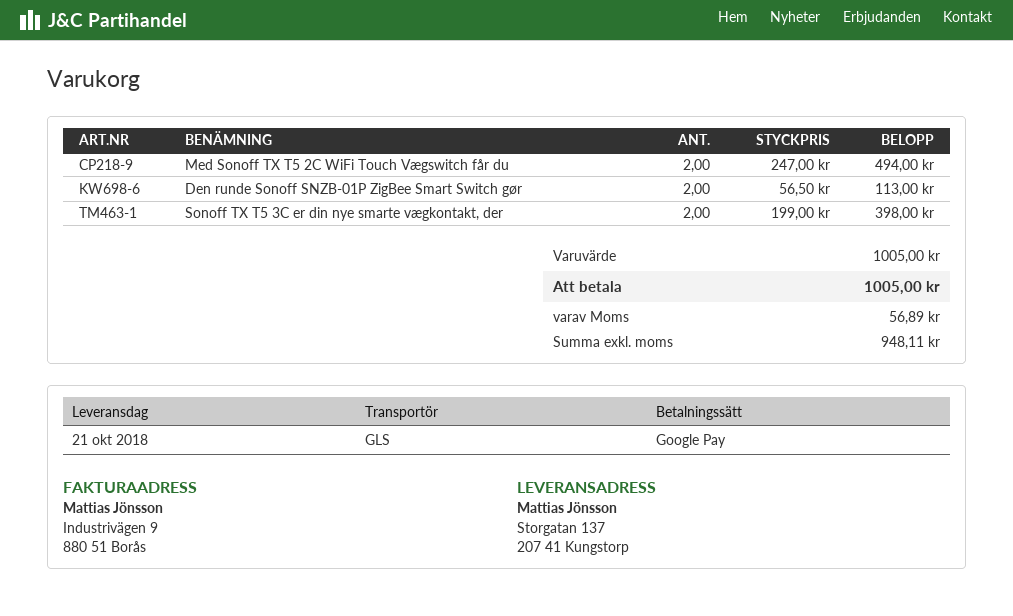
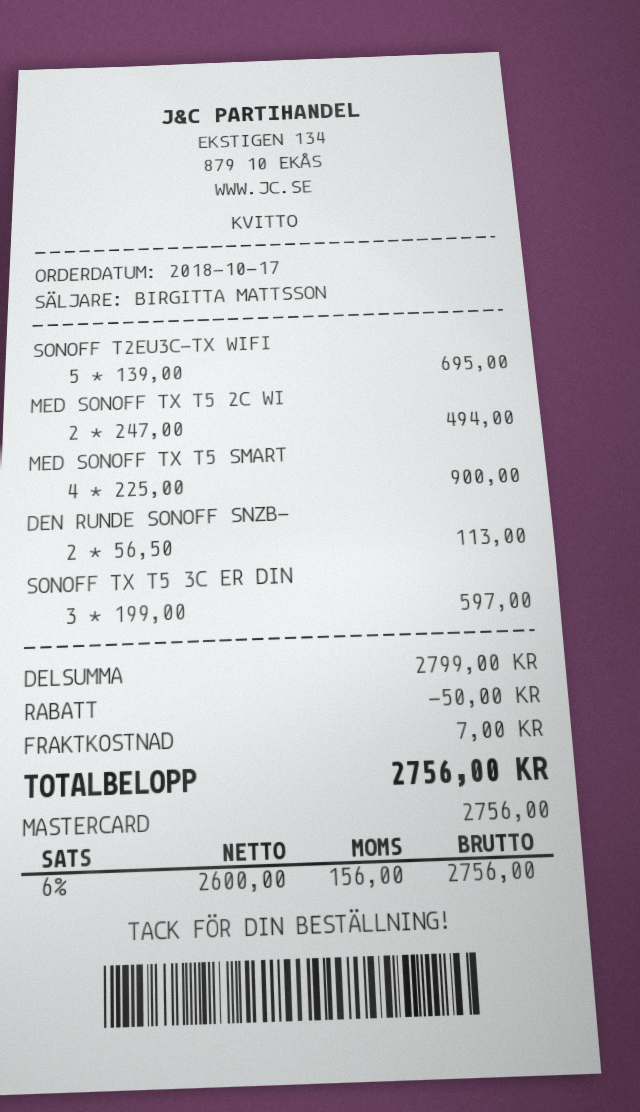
payment method: Google Pay -> Mastercard
Sonoff TX T5 3C er din nye smarte vægkontakt, der: 2 x 199.00 = 398.00 -> 3 x 199.00 = 597.00
SONOFF T2EU3C-TX WIFI: none -> 5 x 139.00 = 695.00
MED SONOFF TX T5 SMART: none -> 4 x 225.00 = 900.00
subtotal: 1005.00 -> 2799.00
discount: none -> 50.00
shipping: none -> 7.00
net: 948.11 -> 2600.00
tax: 56.89 -> 156.00
total: 1005.00 -> 2756.00

